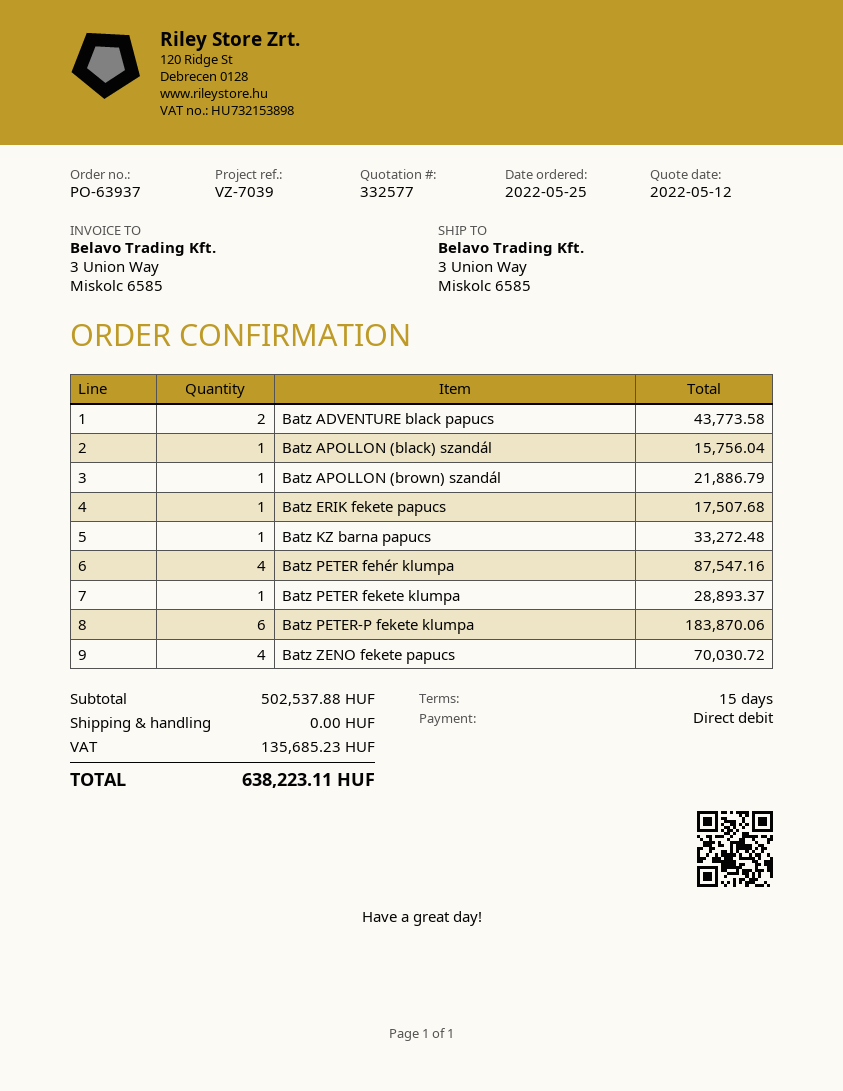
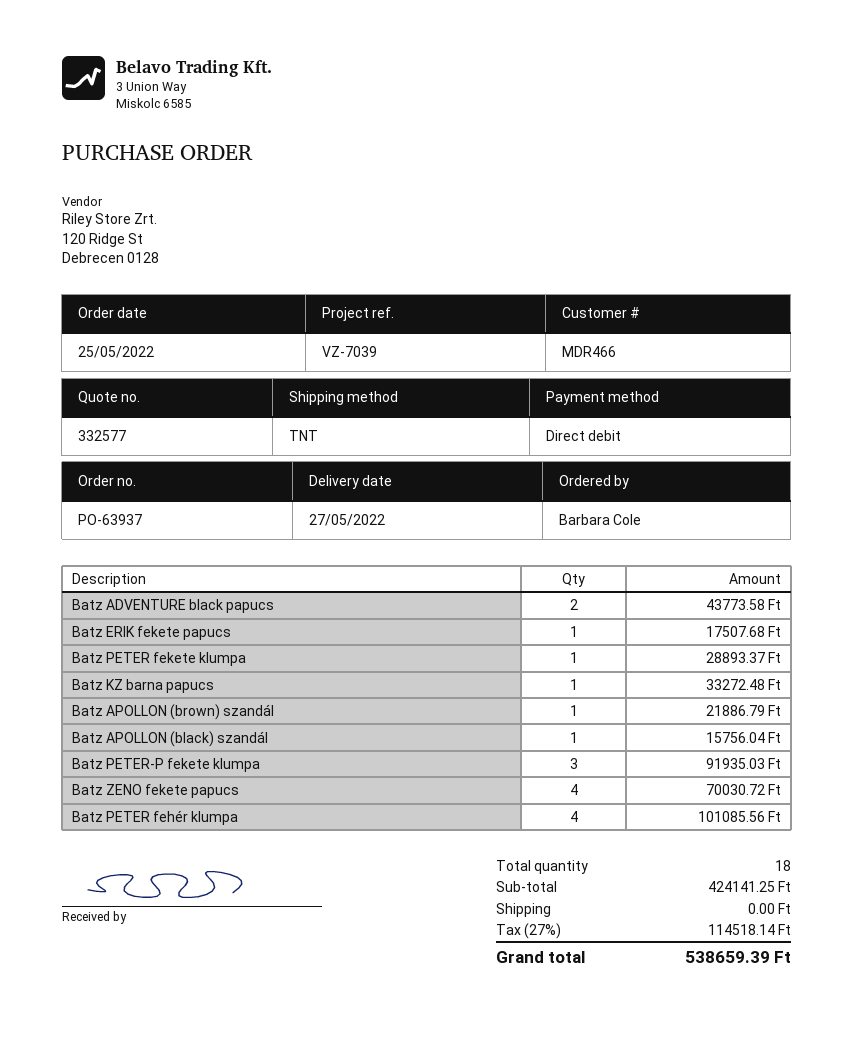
Batz PETER fehér klumpa: 4 for 87547.16 -> 4 for 101085.56
Batz PETER-P fekete klumpa: 6 for 183870.06 -> 3 for 91935.03
subtotal: 502537.88 -> 424141.25
tax: 135685.23 -> 114518.14
total: 638223.11 -> 538659.39

